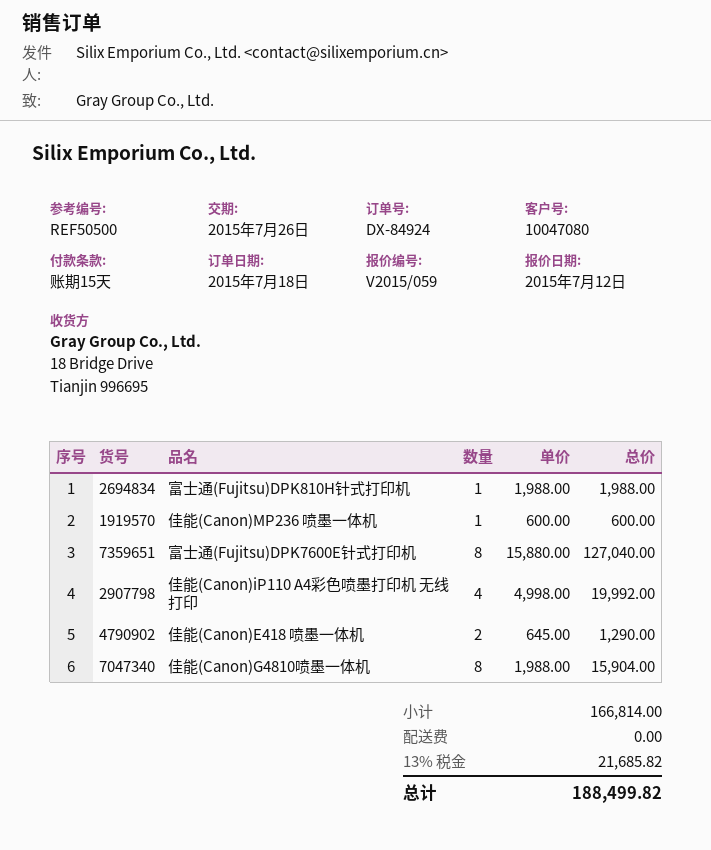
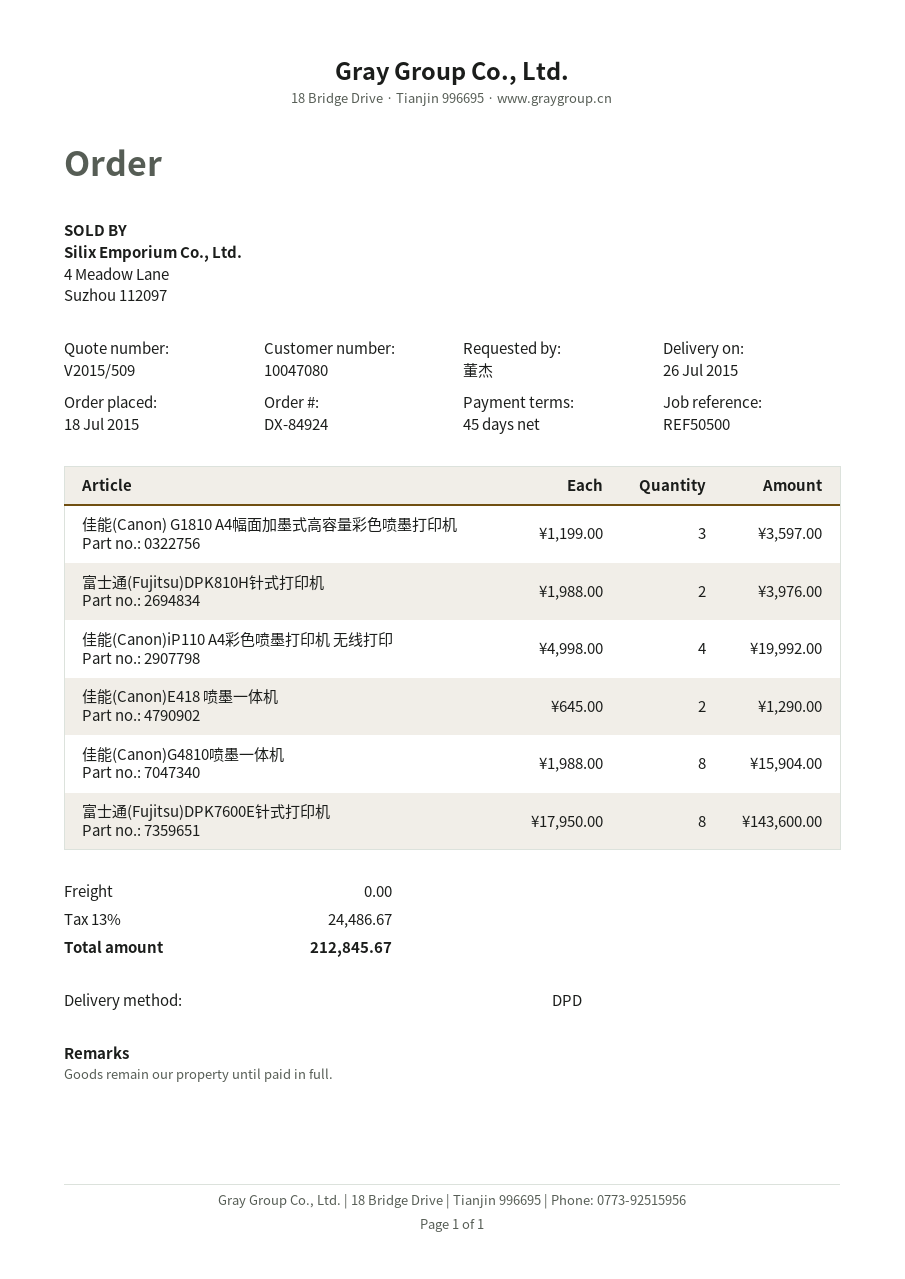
quote number: V2015/059 -> V2015/509
payment terms: 15 days -> 45 days
富士通(Fujitsu)DPK810H针式打印机: 1 x 1988.00 = 1988.00 -> 2 x 1988.00 = 3976.00
佳能(Canon)MP236 喷墨一体机: 1 x 600.00 = 600.00 -> none
富士通(Fujitsu)DPK7600E针式打印机: 8 x 15880.00 = 127040.00 -> 8 x 17950.00 = 143600.00
佳能(Canon) G1810 A4幅面加墨式高容量彩色喷墨打印机: none -> 3 x 1199.00 = 3597.00
tax: 13% = 21685.82 -> 13% = 24486.67
total: 188499.82 -> 212845.67

